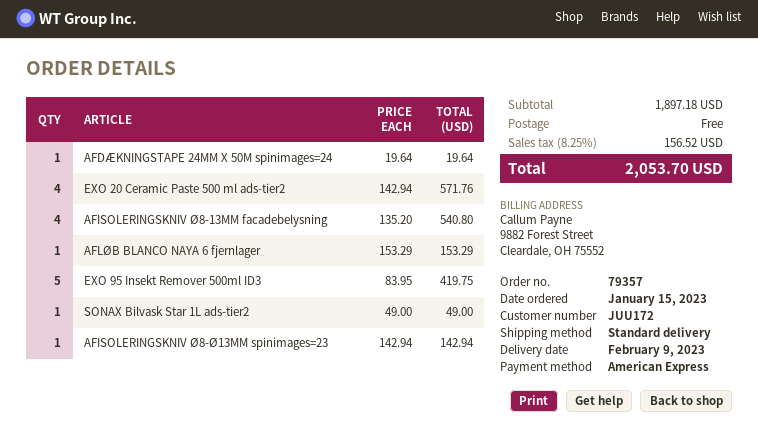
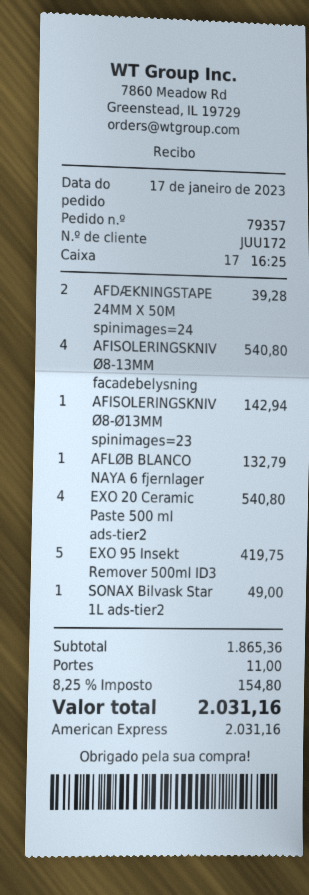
order date: 2023-01-15 -> 2023-01-17
AFDÆKNINGSTAPE 24MM X 50M spinimages=24: 1 for 19.64 -> 2 for 39.28
EXO 20 Ceramic Paste 500 ml ads-tier2: 4 for 571.76 -> 4 for 540.80
AFLØB BLANCO NAYA 6 fjernlager: 1 for 153.29 -> 1 for 132.79
subtotal: 1897.18 -> 1865.36
shipping: 0.00 -> 11.00
tax: 8.25% = 156.52 -> 8.25% = 154.80
total: 2053.70 -> 2031.16

